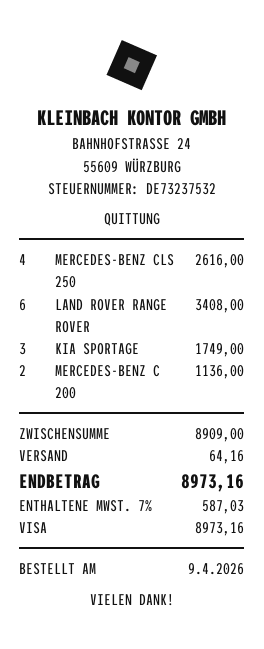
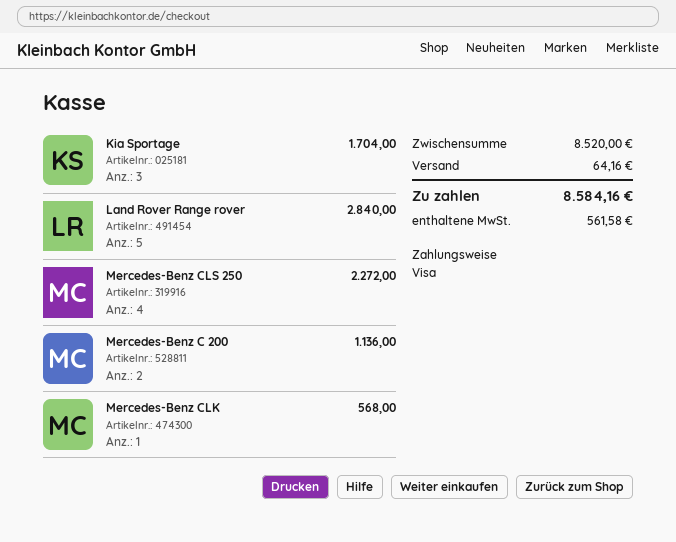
MERCEDES-BENZ CLS 250: 4 for 2616.00 -> 4 for 2272.00
LAND ROVER RANGE ROVER: 6 for 3408.00 -> 5 for 2840.00
KIA SPORTAGE: 3 for 1749.00 -> 3 for 1704.00
Mercedes-Benz CLK: none -> 1 for 568.00
subtotal: 8909.00 -> 8520.00
tax: 587.03 -> 561.58
total: 8973.16 -> 8584.16

